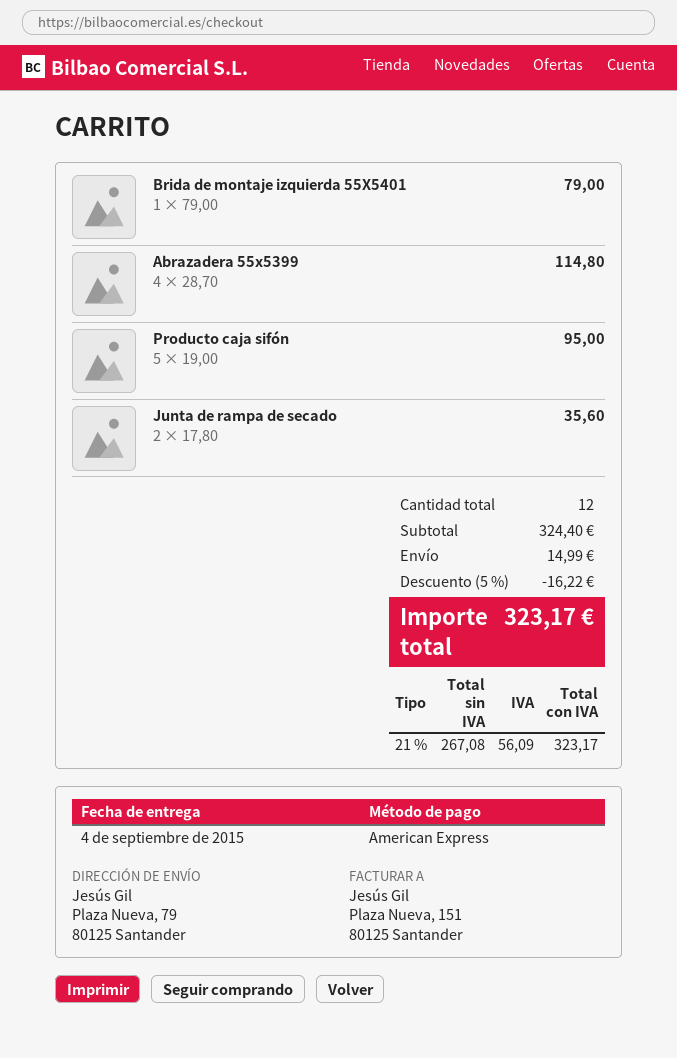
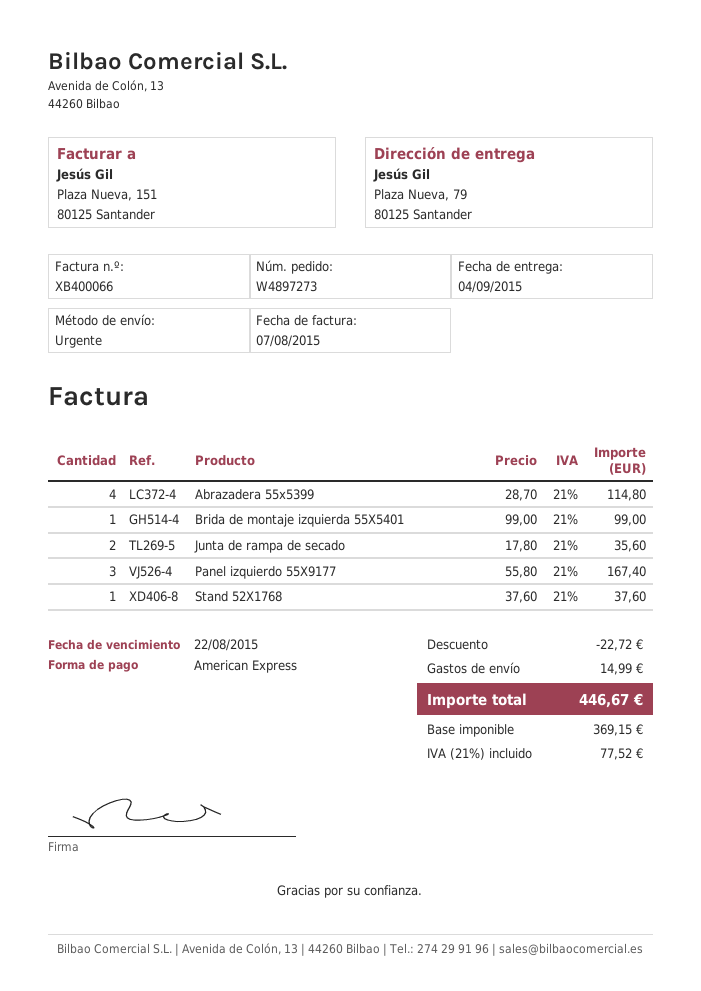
Brida de montaje izquierda 55X5401: 1 x 79.00 = 79.00 -> 1 x 99.00 = 99.00
Producto caja sifón: 5 x 19.00 = 95.00 -> none
Panel izquierdo 55X9177: none -> 3 x 55.80 = 167.40
Stand 52X1768: none -> 1 x 37.60 = 37.60
discount: 16.22 -> 22.72
net: 267.08 -> 369.15
tax: 21% = 56.09 -> 21% = 77.52
total: 323.17 -> 446.67

